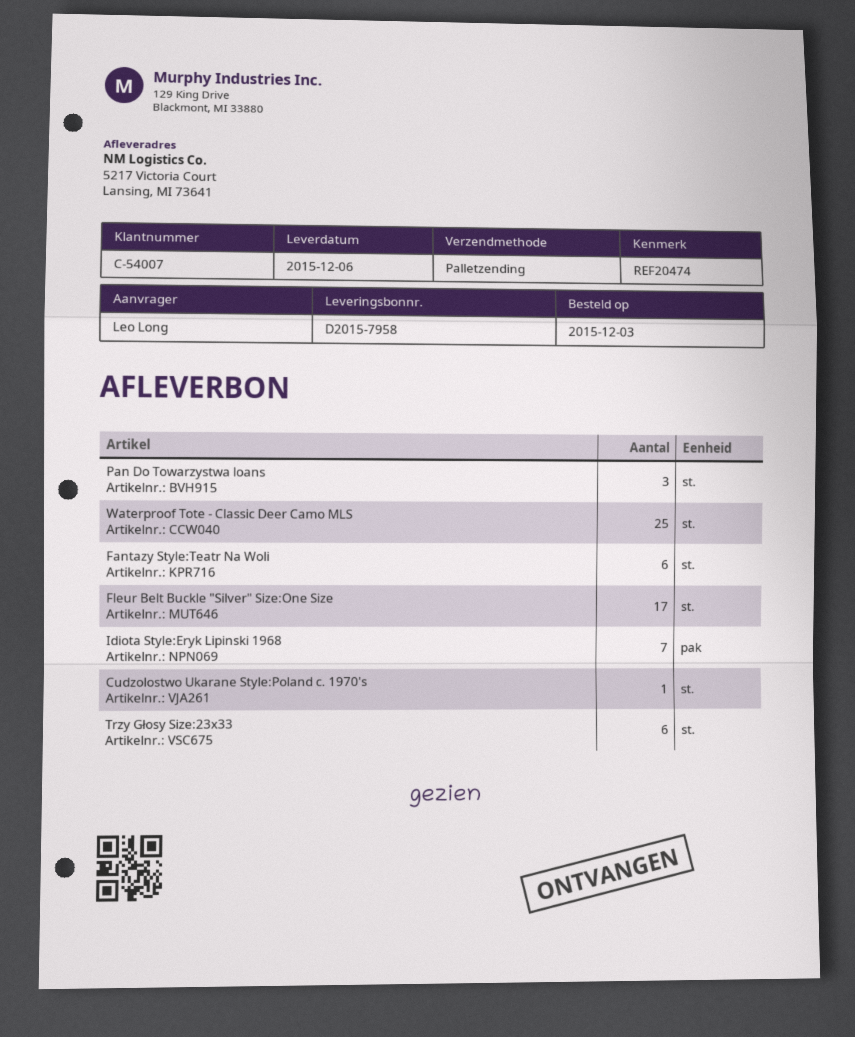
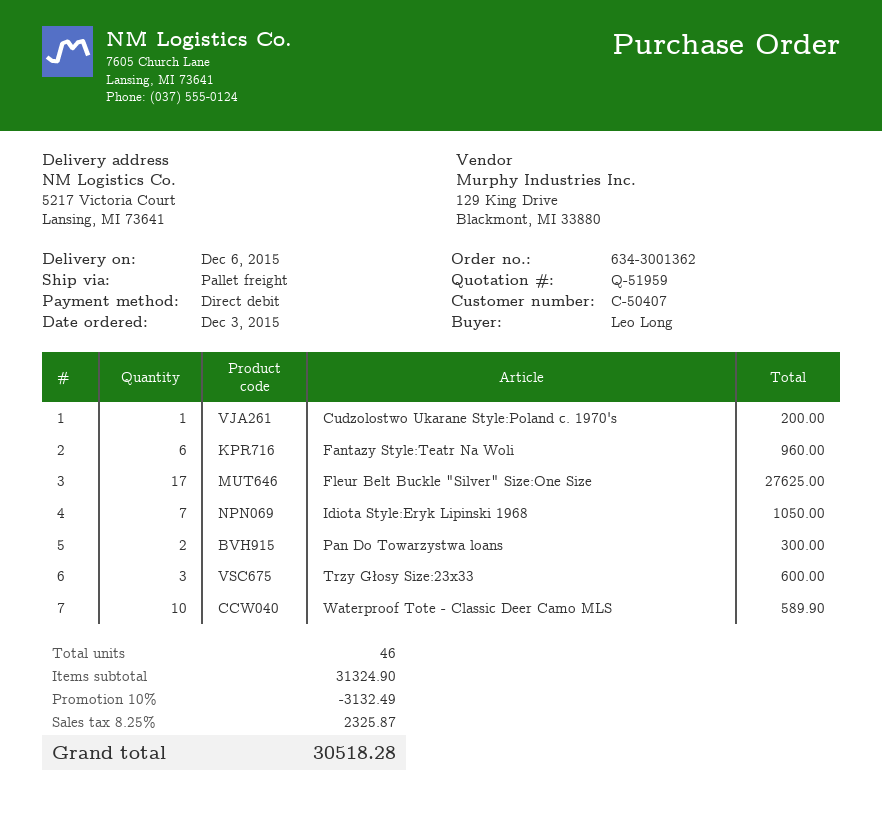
customer number: C-54007 -> C-50407
Pan Do Towarzystwa loans: 3 -> 2
Waterproof Tote - Classic Deer Camo MLS: 25 -> 10
Trzy Głosy Size:23x33: 6 -> 3

